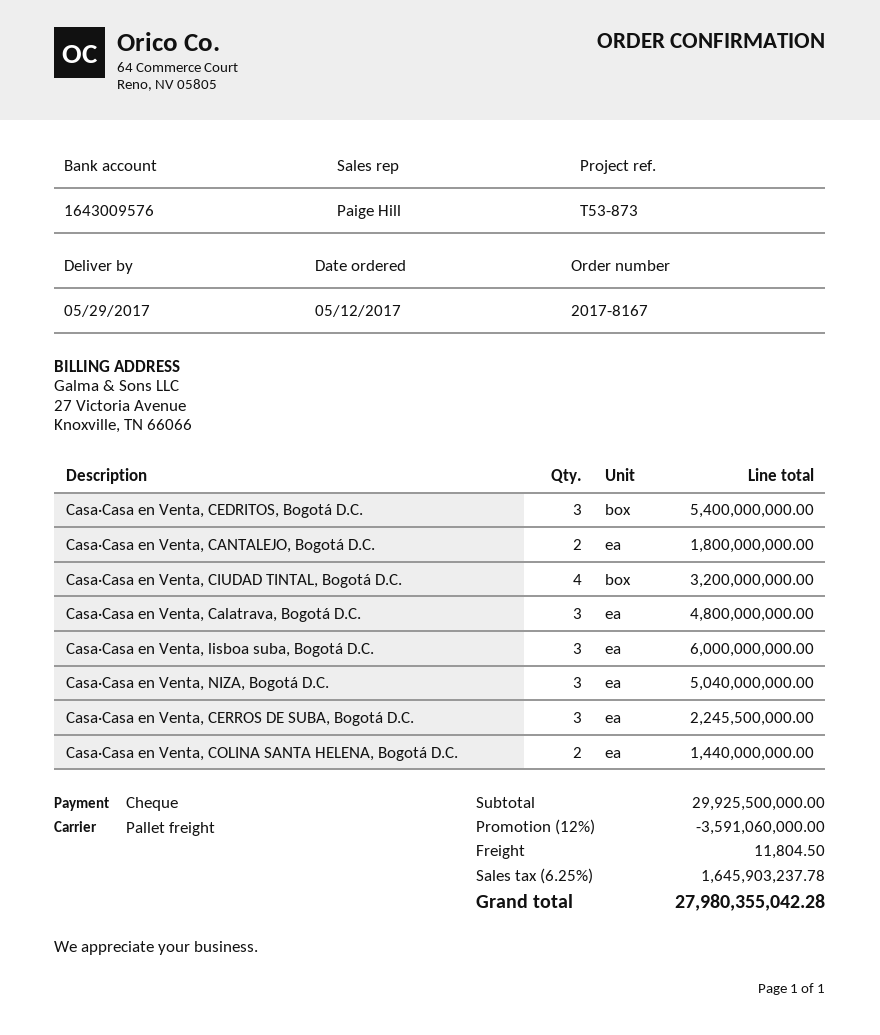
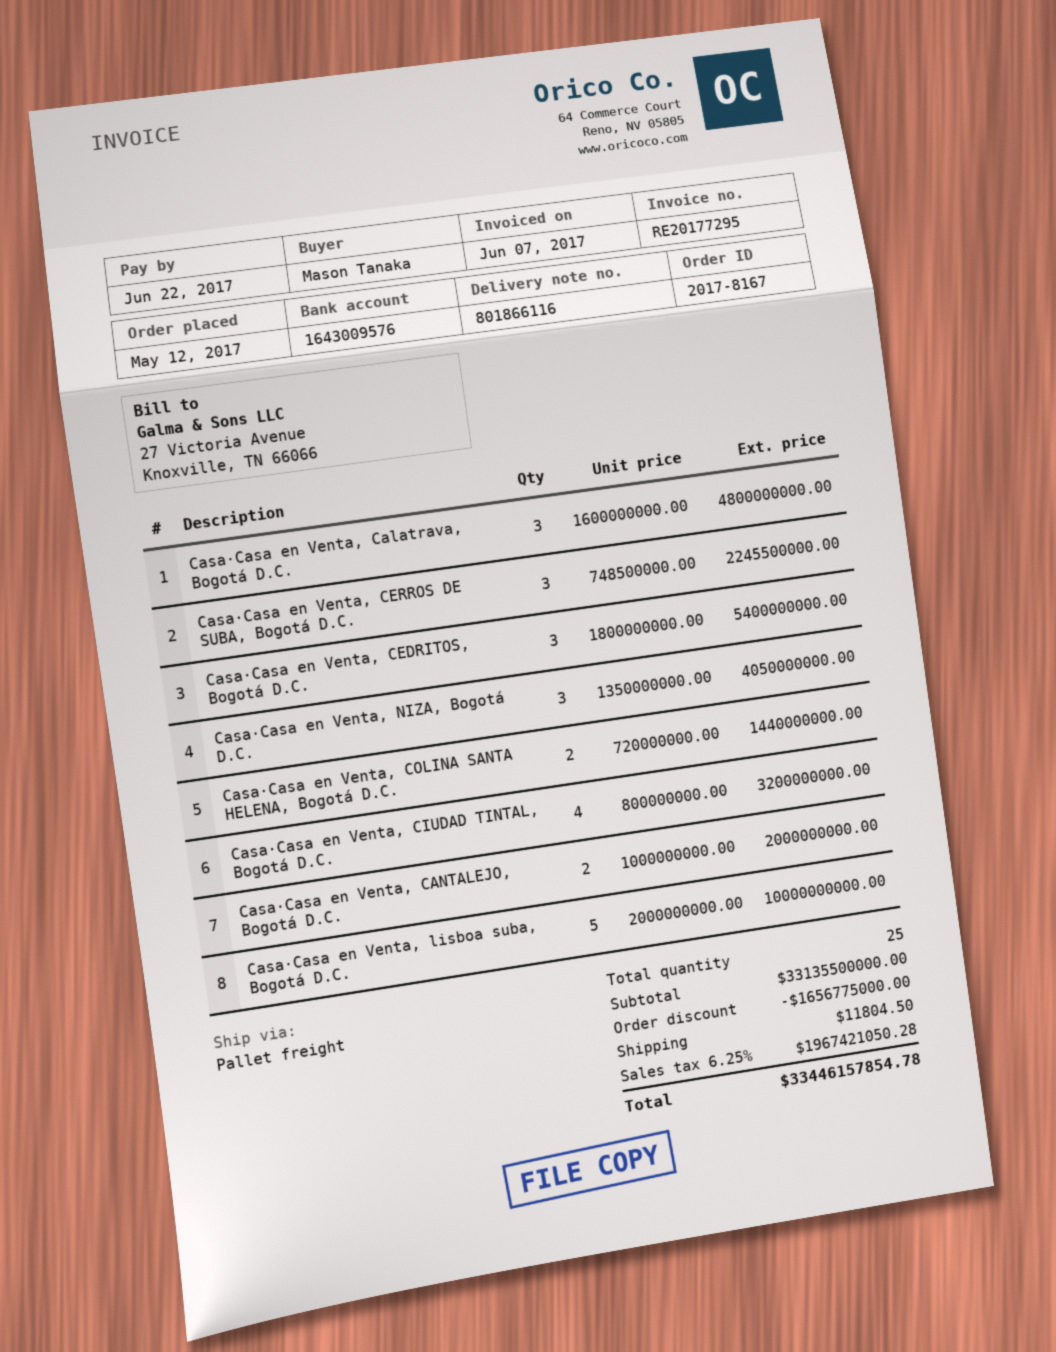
Casa·Casa en Venta, CANTALEJO, Bogotá D.C.: 2 for 1800000000.00 -> 2 for 2000000000.00
Casa·Casa en Venta, lisboa suba, Bogotá D.C.: 3 for 6000000000.00 -> 5 for 10000000000.00
Casa·Casa en Venta, NIZA, Bogotá D.C.: 3 for 5040000000.00 -> 3 for 4050000000.00
subtotal: 29925500000.00 -> 33135500000.00
discount: 3591060000.00 -> 1656775000.00
tax: 6.25% = 1645903237.78 -> 6.25% = 1967421050.28
total: 27980355042.28 -> 33446157854.78

